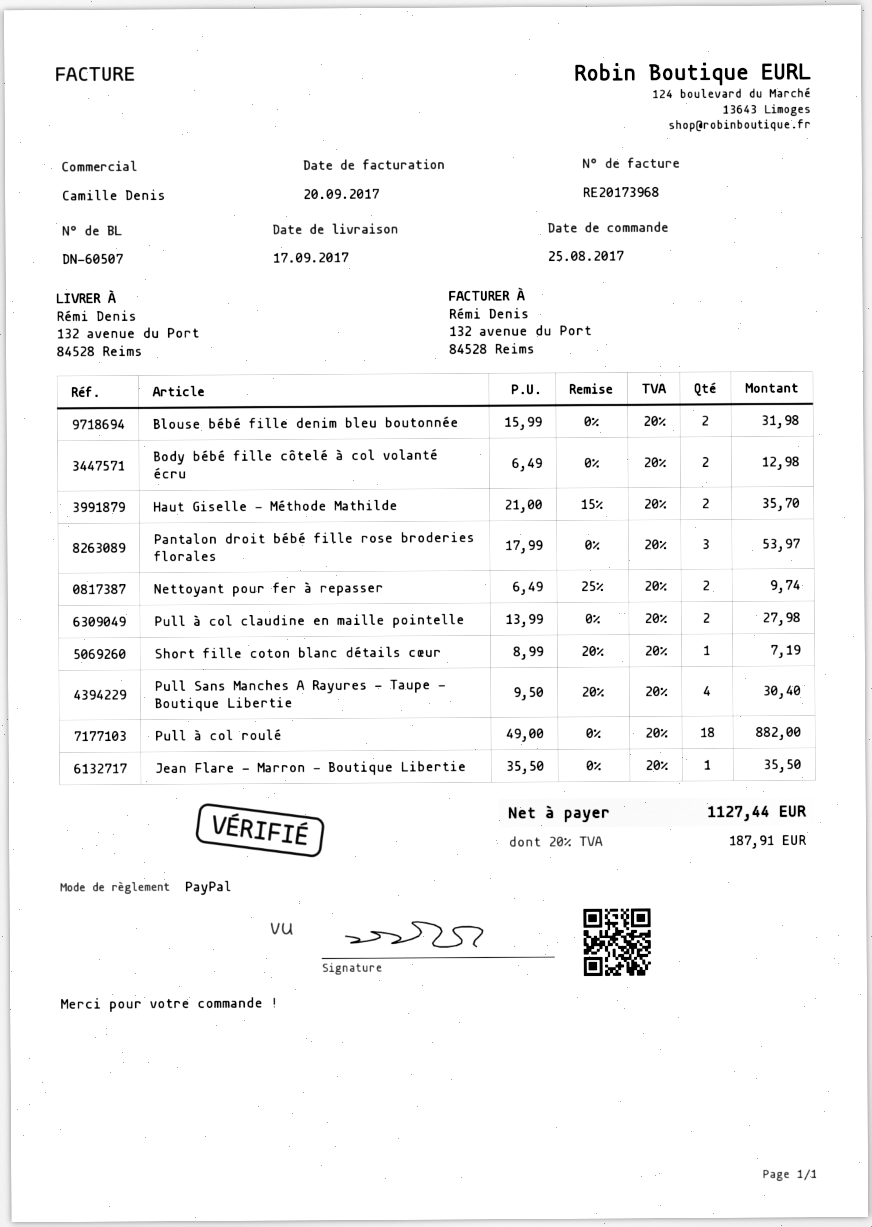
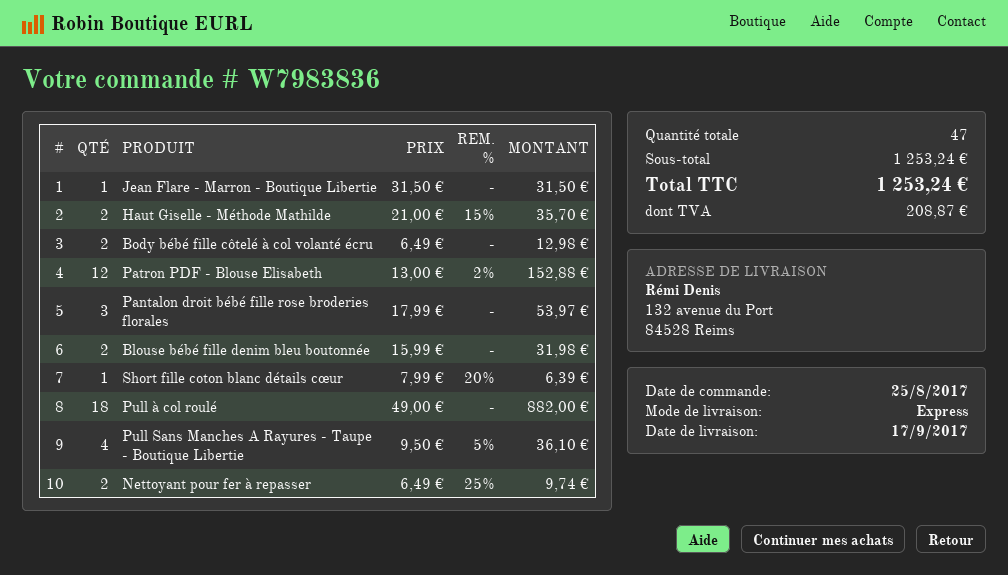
Pull à col claudine en maille pointelle: 2 x 13.99 = 27.98 -> none
Short fille coton blanc détails cœur: 1 x 8.99 - 20% = 7.19 -> 1 x 7.99 - 20% = 6.39
Pull Sans Manches A Rayures - Taupe - Boutique Libertie: 4 x 9.50 - 20% = 30.40 -> 4 x 9.50 - 5% = 36.10
Jean Flare - Marron - Boutique Libertie: 1 x 35.50 = 35.50 -> 1 x 31.50 = 31.50
Patron PDF - Blouse Elisabeth: none -> 12 x 13.00 - 2% = 152.88
tax: 187.91 -> 208.87
total: 1127.44 -> 1253.24

